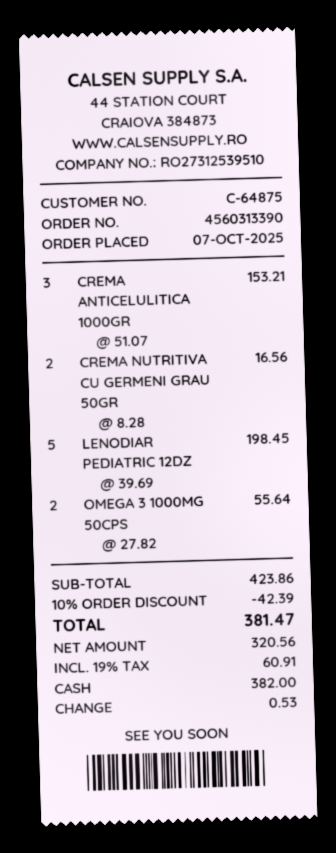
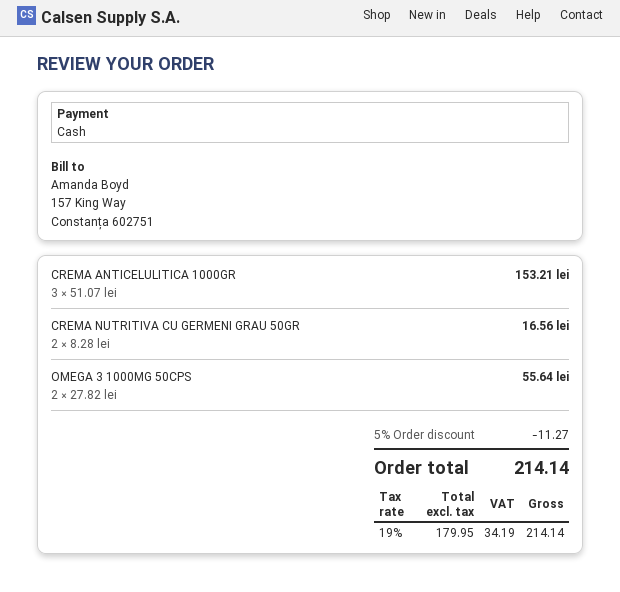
LENODIAR PEDIATRIC 12DZ: 5 x 39.69 = 198.45 -> none
discount: 10% = 42.39 -> 5% = 11.27
net: 320.56 -> 179.95
tax: 19% = 60.91 -> 19% = 34.19
total: 381.47 -> 214.14

